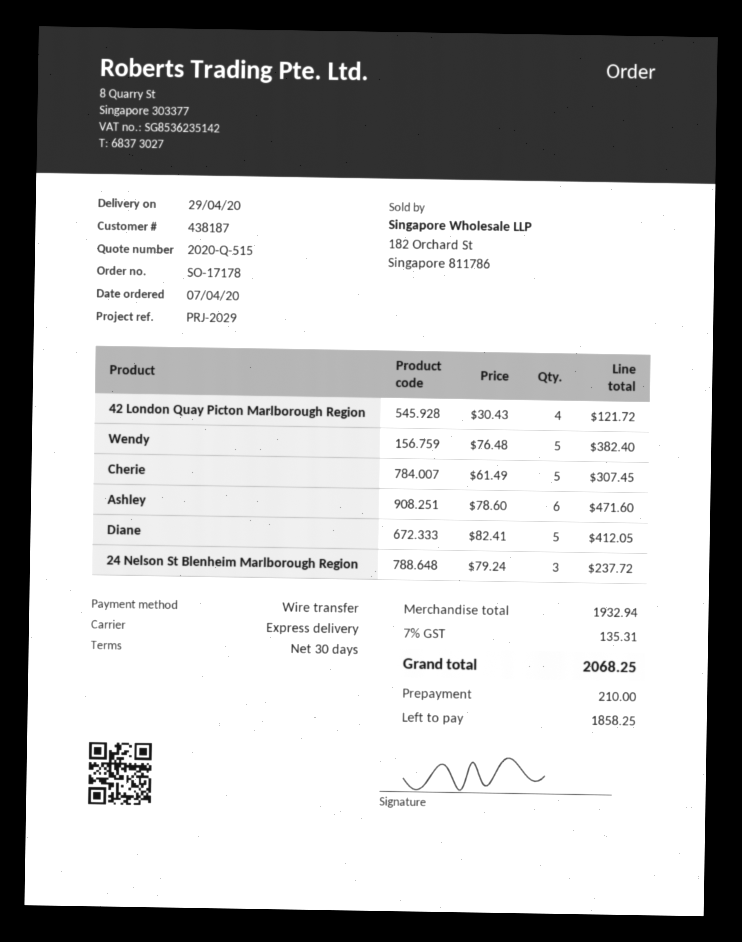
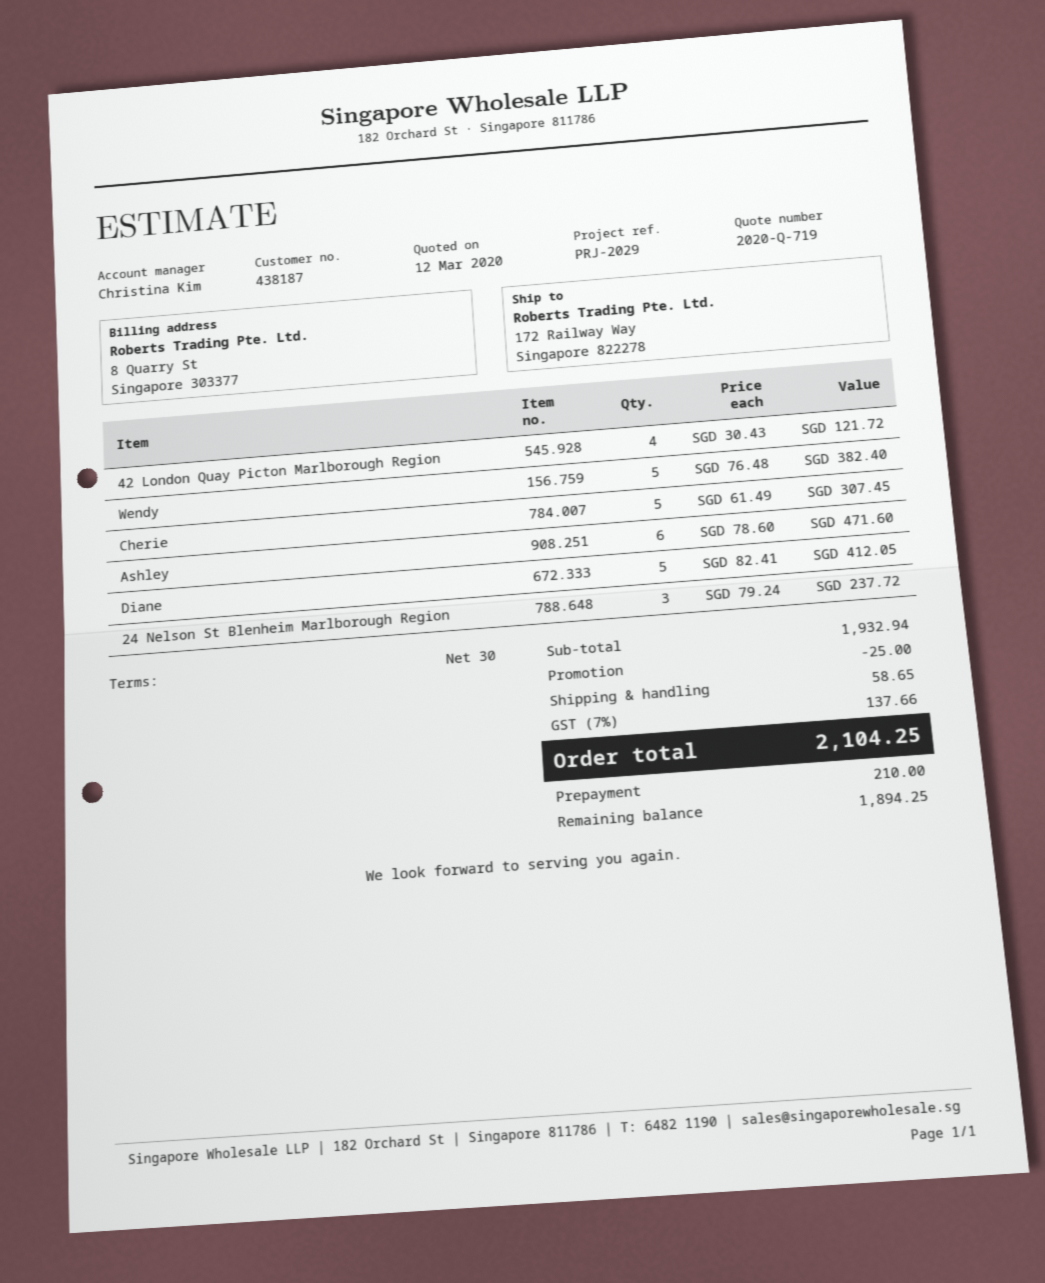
quote number: 2020-Q-515 -> 2020-Q-719
discount: none -> 25.00
shipping: none -> 58.65
tax: 7% = 135.31 -> 7% = 137.66
total: 2068.25 -> 2104.25
balance: 1858.25 -> 1894.25

